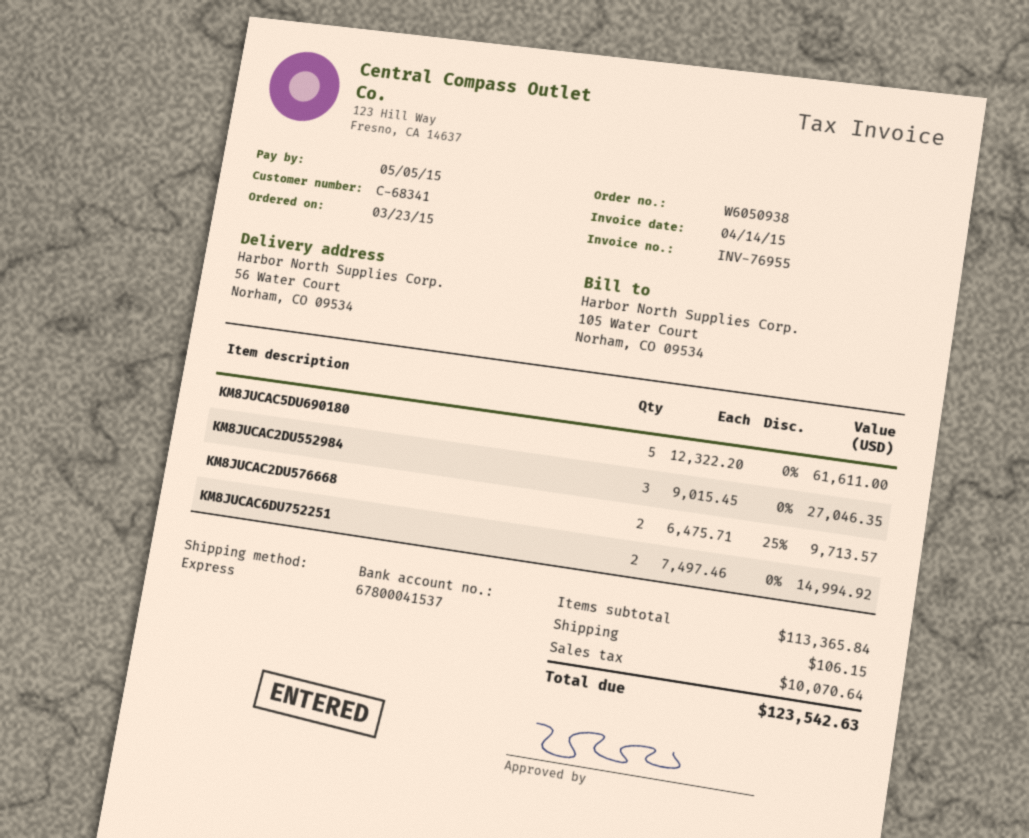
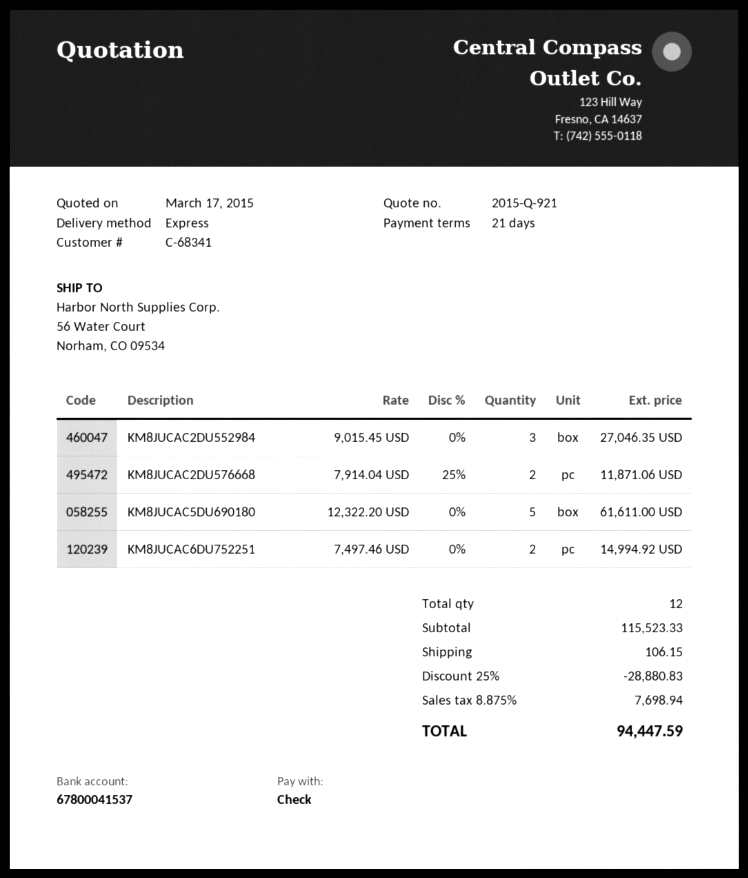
KM8JUCAC2DU576668: 2 x 6475.71 - 25% = 9713.57 -> 2 x 7914.04 - 25% = 11871.06
subtotal: 113365.84 -> 115523.33
discount: none -> 25% = 28880.83
tax: 10070.64 -> 7698.94
total: 123542.63 -> 94447.59

